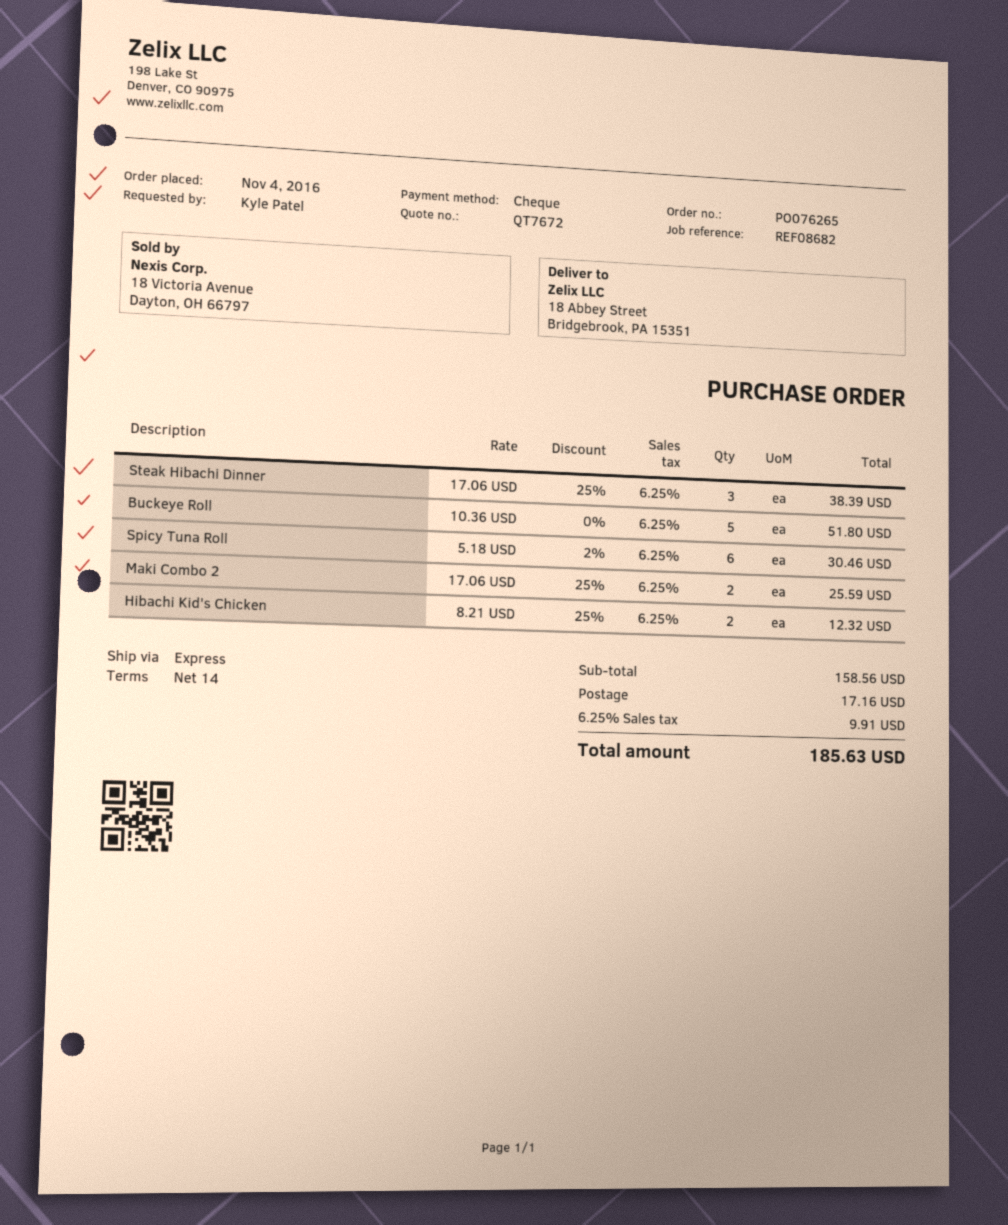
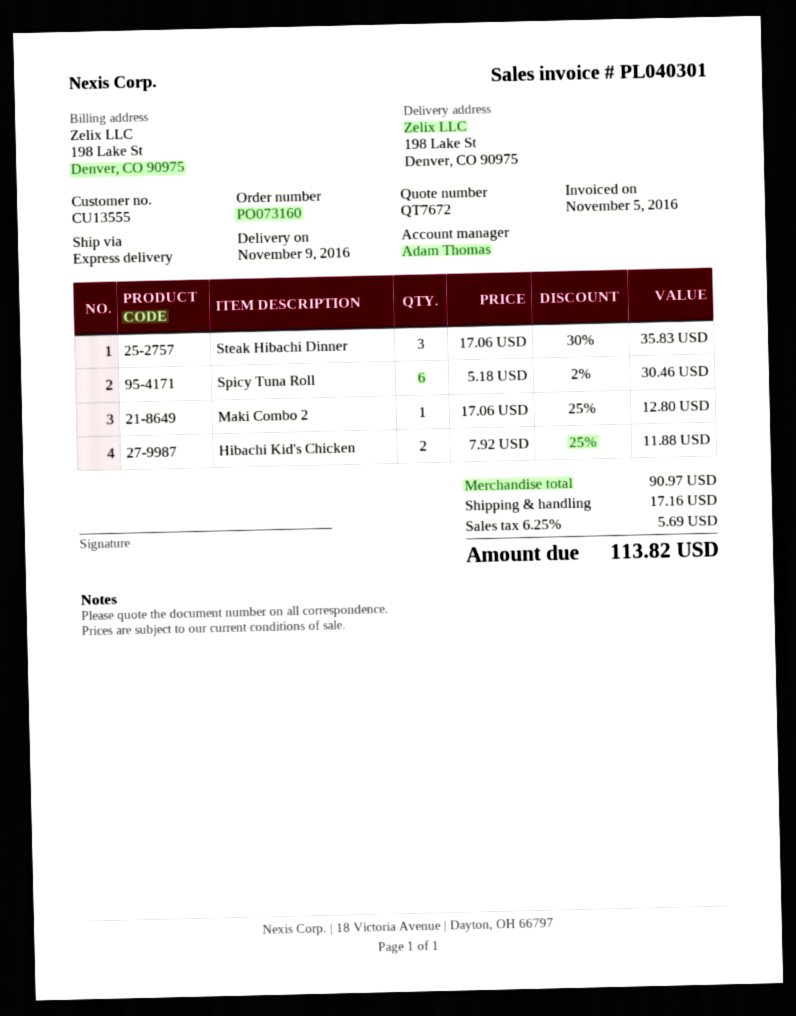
order number: PO076265 -> PO073160
ship to: 18 Abbey Street, Bridgebrook, PA 15351 -> 198 Lake St, Denver, CO 90975
Steak Hibachi Dinner: 3 x 17.06 - 25% = 38.39 -> 3 x 17.06 - 30% = 35.83
Buckeye Roll: 5 x 10.36 = 51.80 -> none
Maki Combo 2: 2 x 17.06 - 25% = 25.59 -> 1 x 17.06 - 25% = 12.80
Hibachi Kid's Chicken: 2 x 8.21 - 25% = 12.32 -> 2 x 7.92 - 25% = 11.88
subtotal: 158.56 -> 90.97
tax: 6.25% = 9.91 -> 6.25% = 5.69
total: 185.63 -> 113.82

